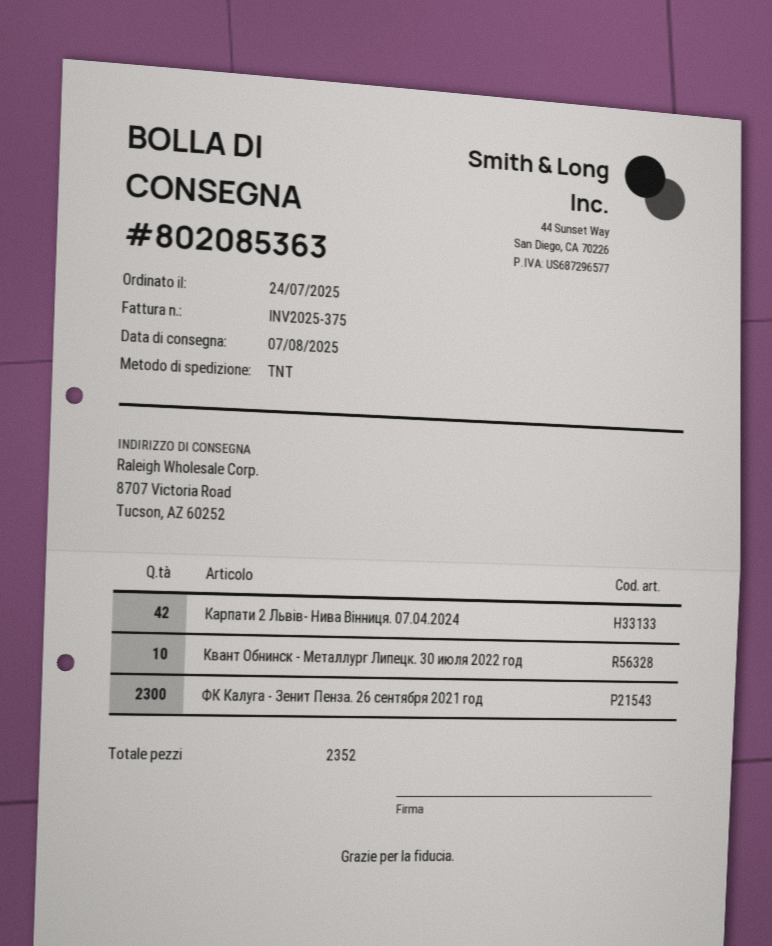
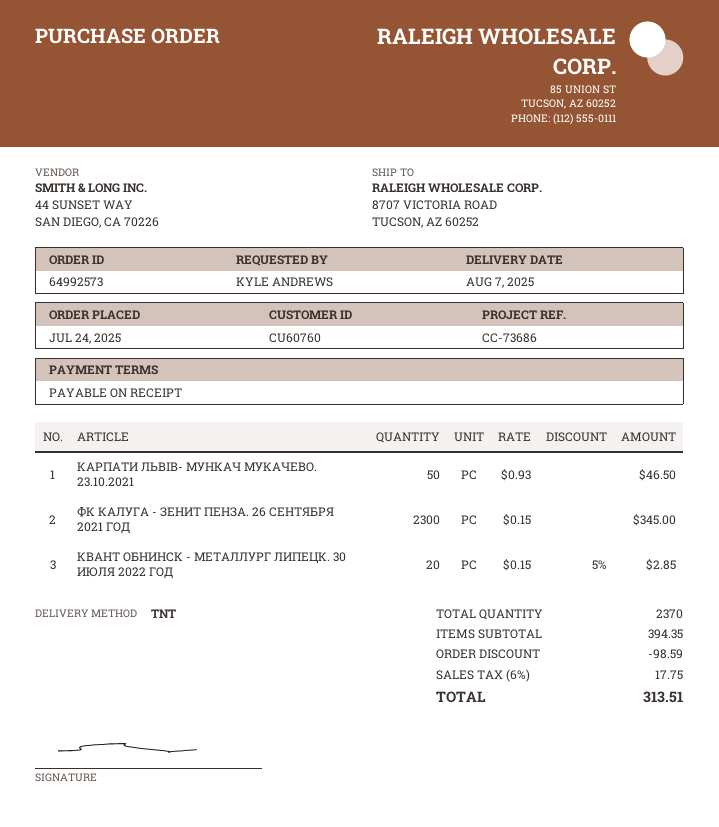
Карпати 2 Львів- Нива Вінниця. 07.04.2024: 42 -> none
Квант Обнинск - Металлург Липецк. 30 июля 2022 год: 10 -> 20
КАРПАТИ ЛЬВІВ- МУНКАЧ МУКАЧЕВО. 23.10.2021: none -> 50
total quantity: 2352 -> 2370

